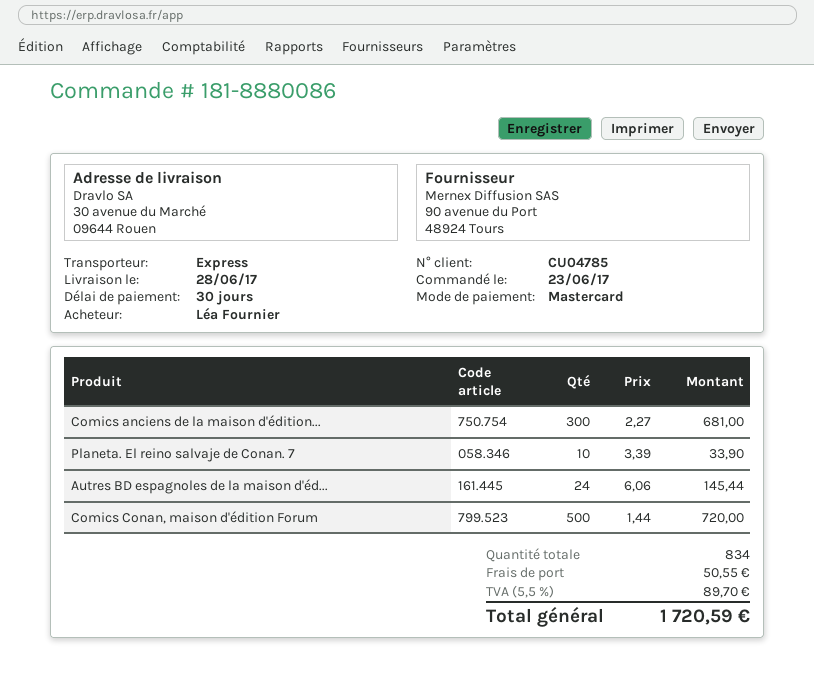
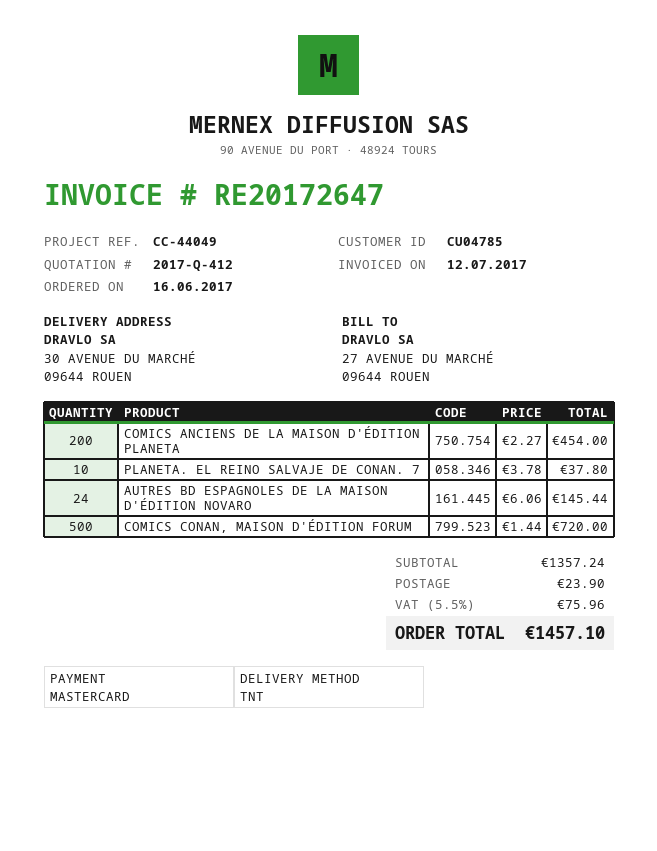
order date: 2017-06-23 -> 2017-06-16
shipping method: express -> TNT
Comics anciens de la maison d'édition...: 300 x 2.27 = 681.00 -> 200 x 2.27 = 454.00
Planeta. El reino salvaje de Conan. 7: 10 x 3.39 = 33.90 -> 10 x 3.78 = 37.80
shipping: 50.55 -> 23.90
tax: 5.5% = 89.70 -> 5.5% = 75.96
total: 1720.59 -> 1457.10

